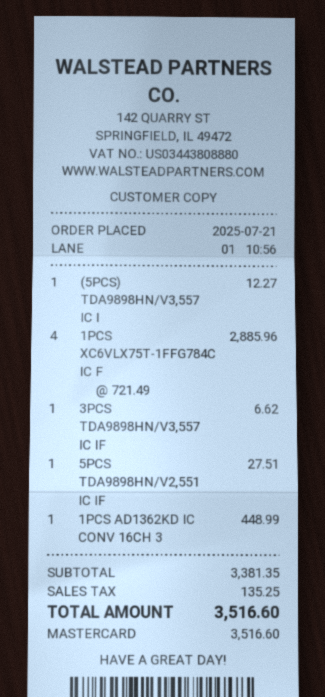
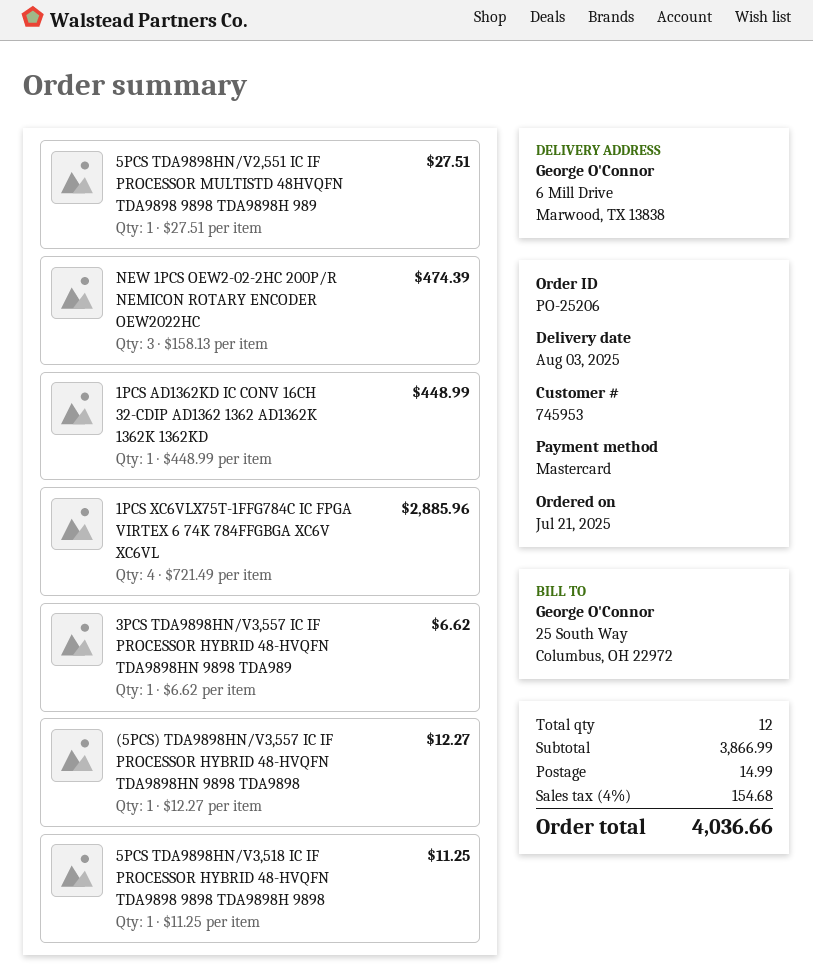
NEW 1PCS OEW2-02-2HC 200P/R NEMICON ROTARY ENCODER OEW2022HC: none -> 3 x 158.13 = 474.39
5PCS TDA9898HN/V3,518 IC IF PROCESSOR HYBRID 48-HVQFN TDA9898 9898 TDA9898H 9898: none -> 1 x 11.25 = 11.25
subtotal: 3381.35 -> 3866.99
shipping: none -> 14.99
tax: 135.25 -> 154.68
total: 3516.60 -> 4036.66

